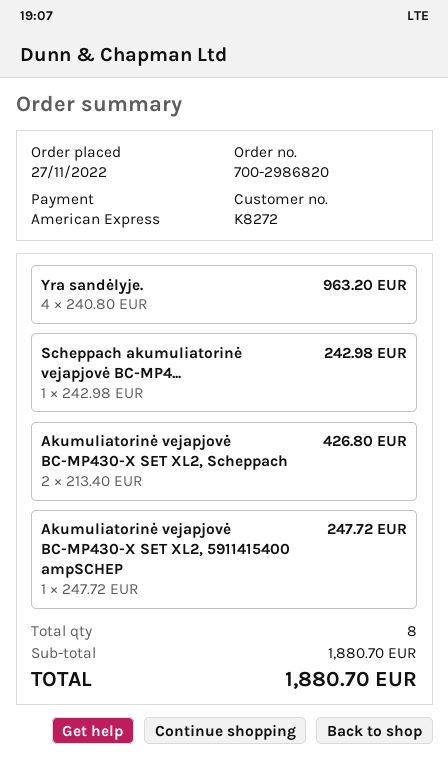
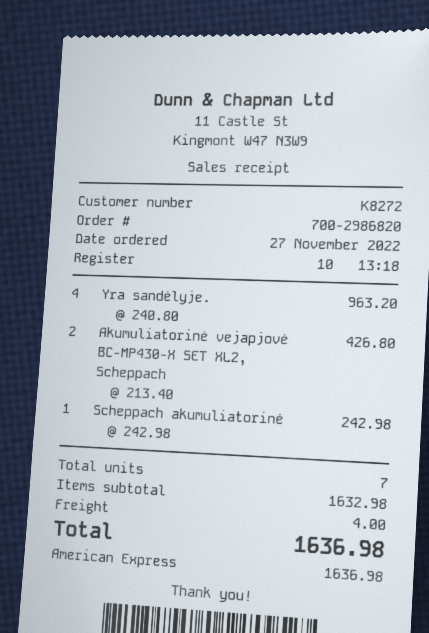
Akumuliatorinė vejapjovė BC-MP430-X SET XL2, 5911415400 ampSCHEP: 1 x 247.72 = 247.72 -> none
total quantity: 8 -> 7
subtotal: 1880.70 -> 1632.98
shipping: none -> 4.00
total: 1880.70 -> 1636.98

